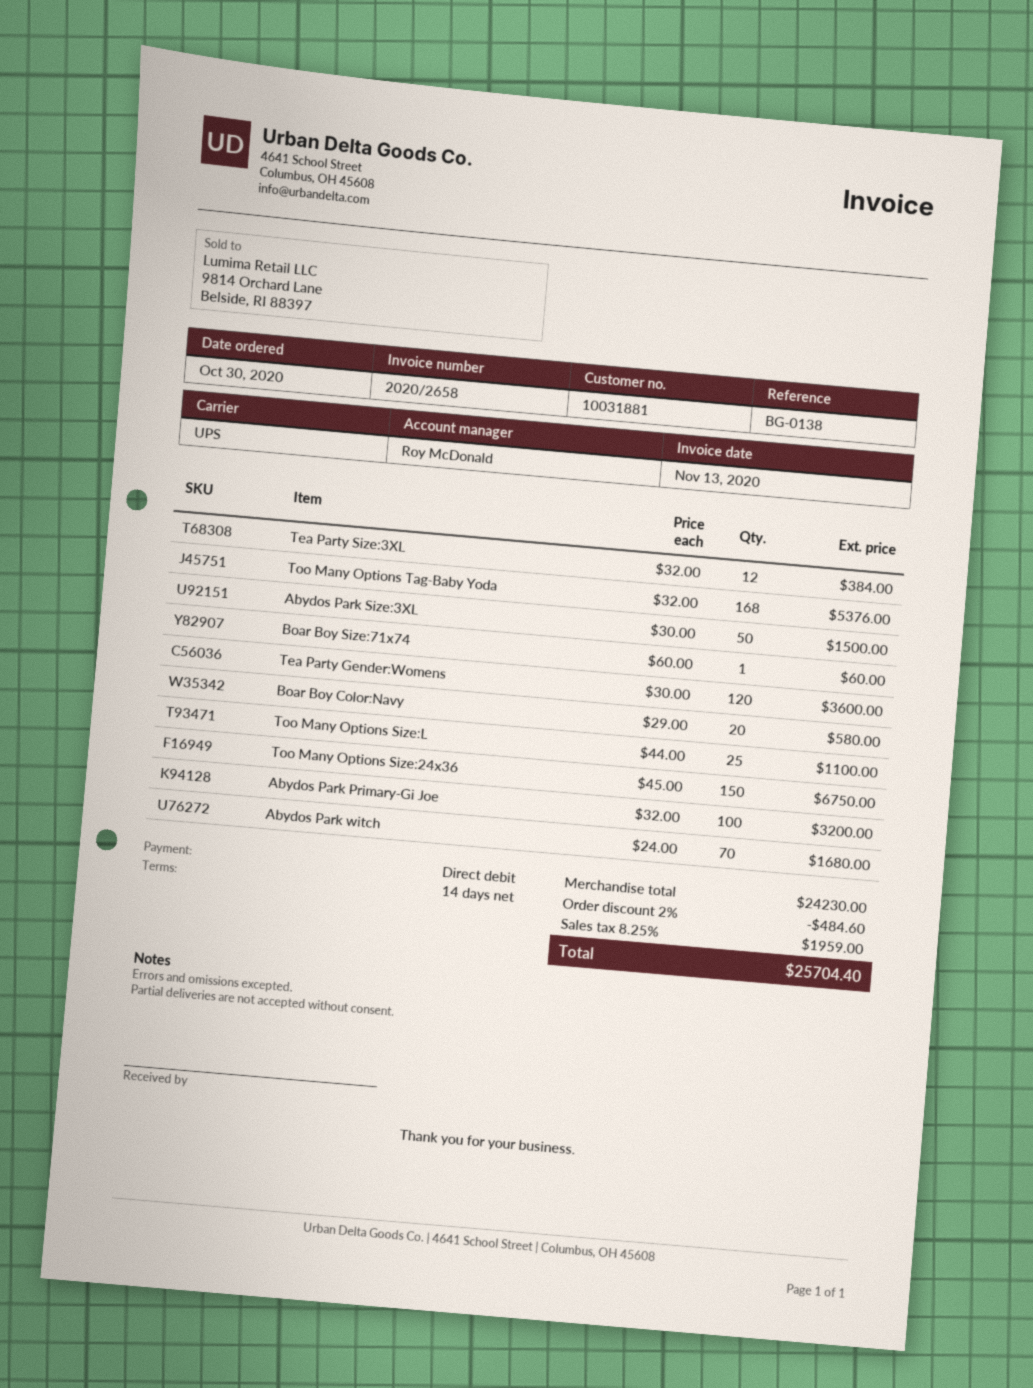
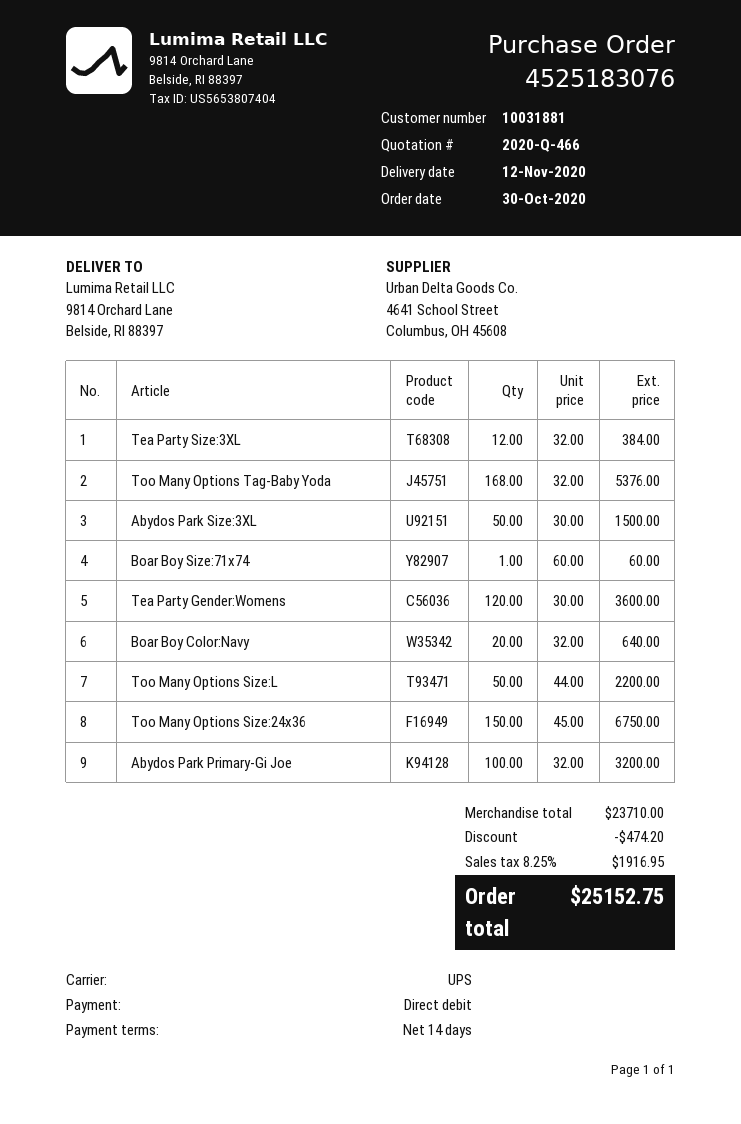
Boar Boy Color:Navy: 20 x 29.00 = 580.00 -> 20 x 32.00 = 640.00
Too Many Options Size:L: 25 x 44.00 = 1100.00 -> 50 x 44.00 = 2200.00
Abydos Park witch: 70 x 24.00 = 1680.00 -> none
subtotal: 24230.00 -> 23710.00
discount: 484.60 -> 474.20
tax: 8.25% = 1959.00 -> 8.25% = 1916.95
total: 25704.40 -> 25152.75

